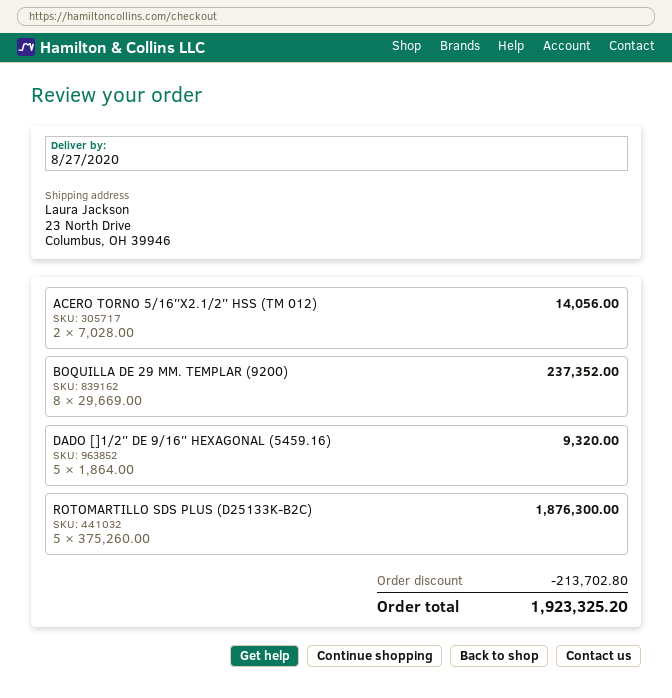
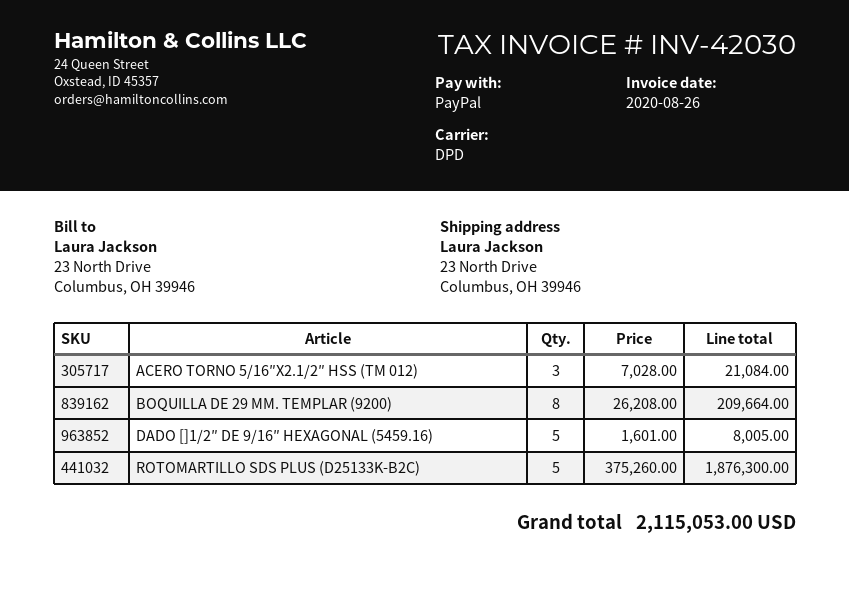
ACERO TORNO 5/16″X2.1/2″ HSS (TM 012): 2 x 7028.00 = 14056.00 -> 3 x 7028.00 = 21084.00
BOQUILLA DE 29 MM. TEMPLAR (9200): 8 x 29669.00 = 237352.00 -> 8 x 26208.00 = 209664.00
DADO []1/2″ DE 9/16″ HEXAGONAL (5459.16): 5 x 1864.00 = 9320.00 -> 5 x 1601.00 = 8005.00
discount: 213702.80 -> none
total: 1923325.20 -> 2115053.00

